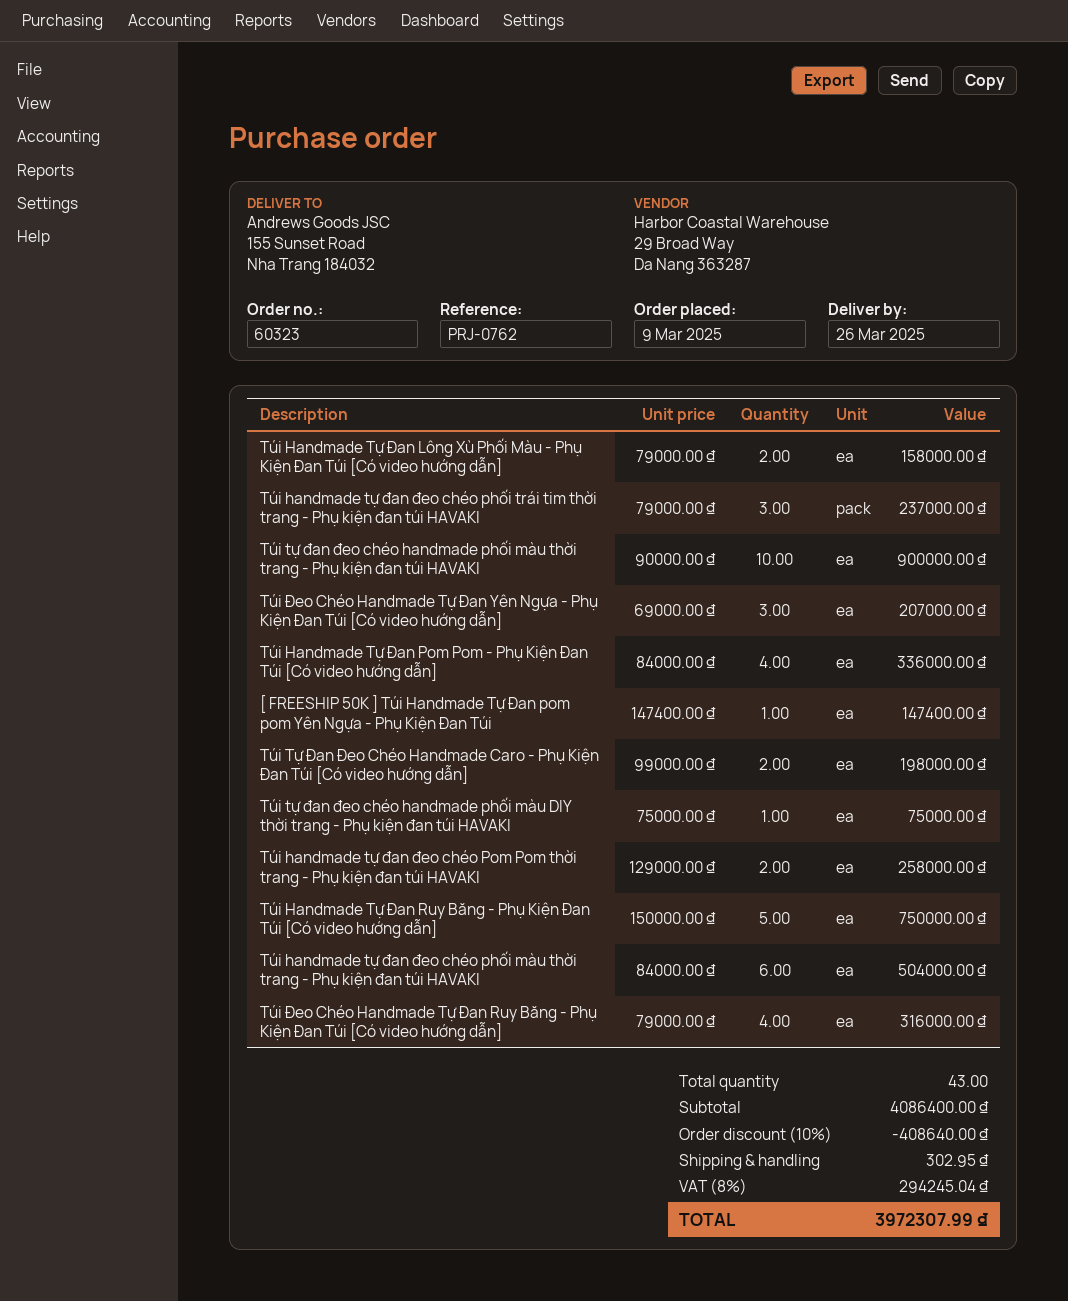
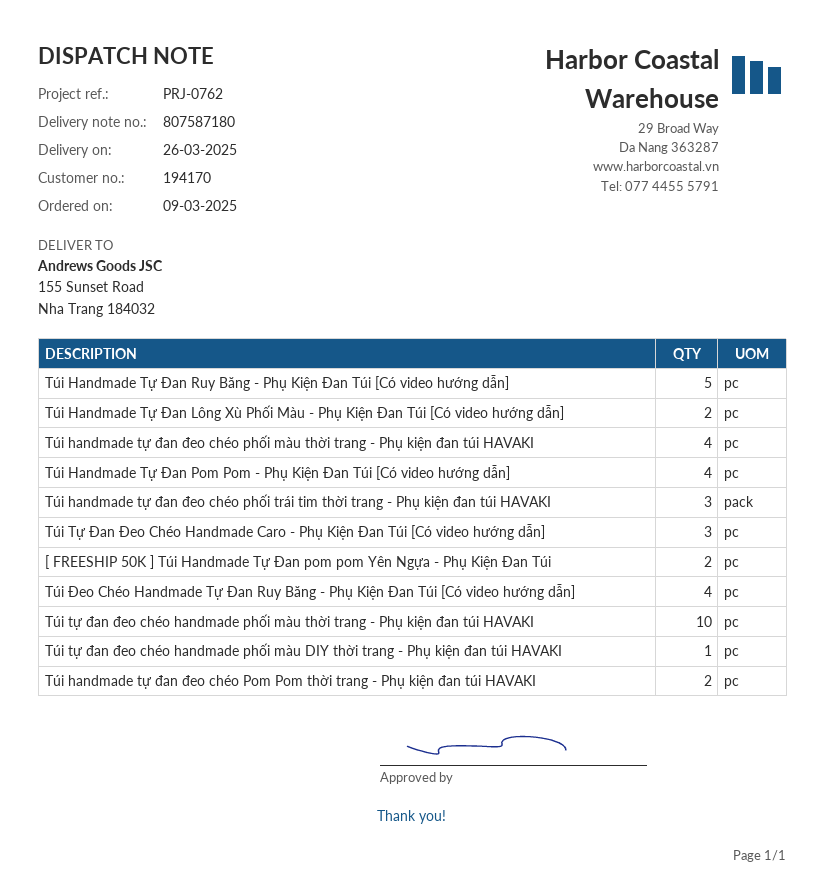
Túi Đeo Chéo Handmade Tự Đan Yên Ngựa - Phụ Kiện Đan Túi [Có video hướng dẫn]: 3 -> none
[ FREESHIP 50K ] Túi Handmade Tự Đan pom pom Yên Ngựa - Phụ Kiện Đan Túi: 1 -> 2
Túi Tự Đan Đeo Chéo Handmade Caro - Phụ Kiện Đan Túi [Có video hướng dẫn]: 2 -> 3
Túi handmade tự đan đeo chéo phối màu thời trang - Phụ kiện đan túi HAVAKI: 6 -> 4

